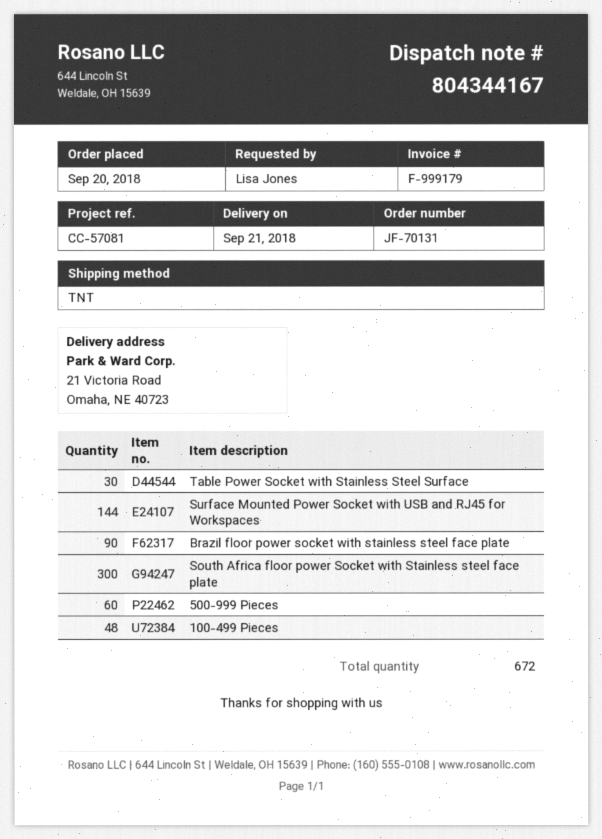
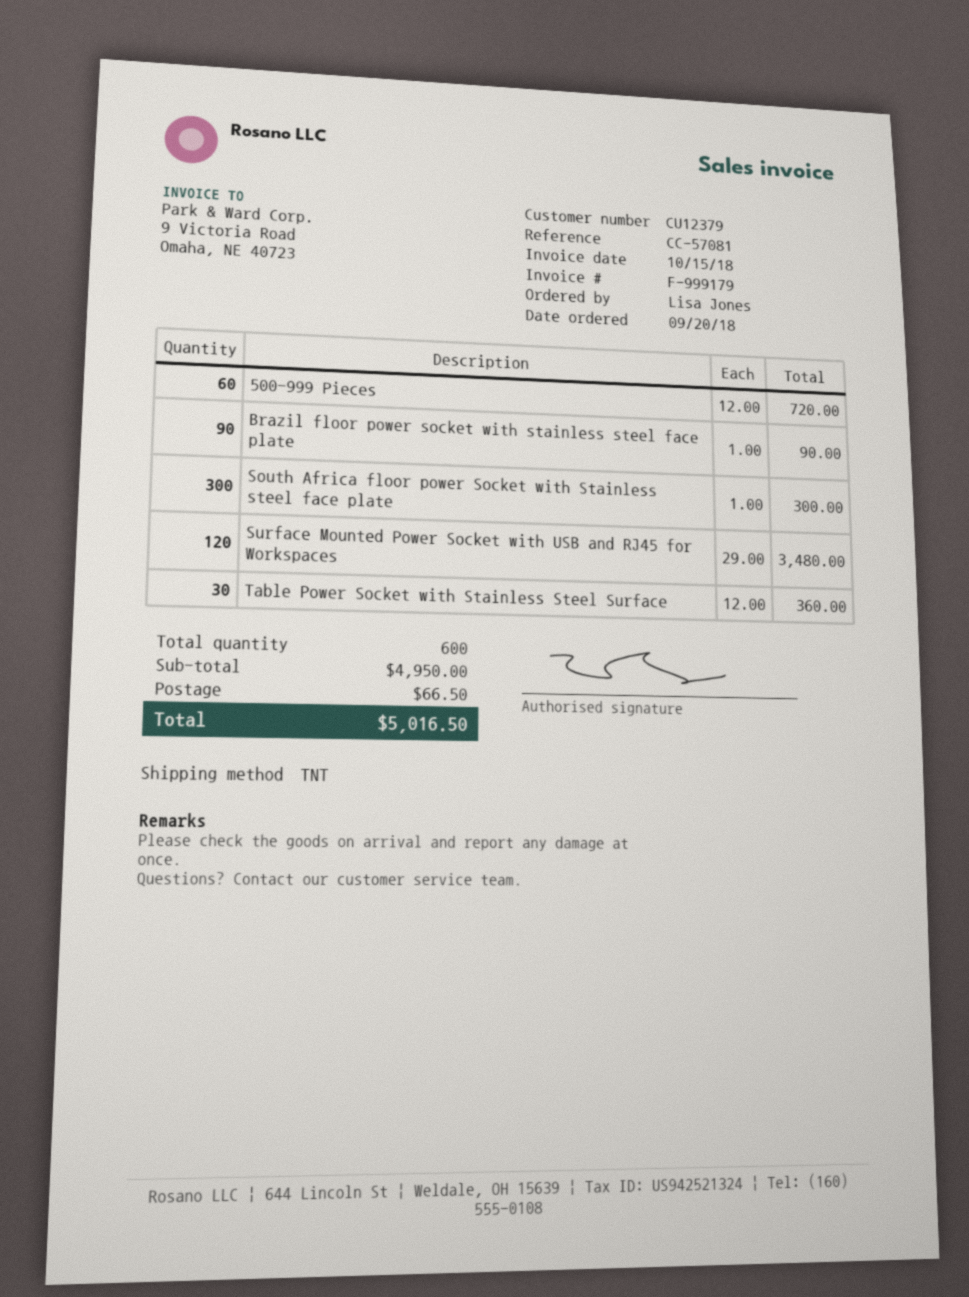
Surface Mounted Power Socket with USB and RJ45 for Workspaces: 144 -> 120
100-499 Pieces: 48 -> none
total quantity: 672 -> 600

